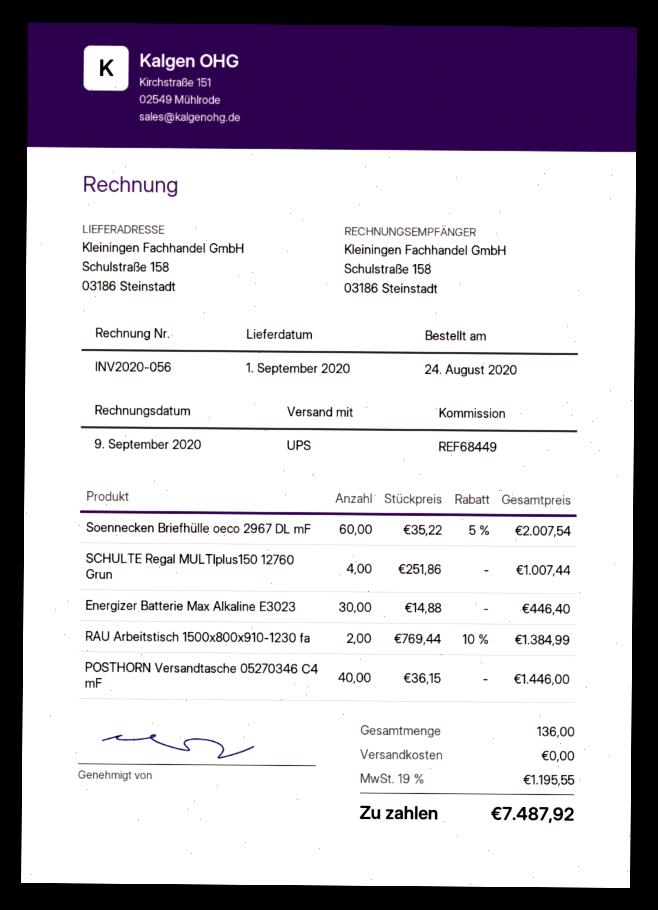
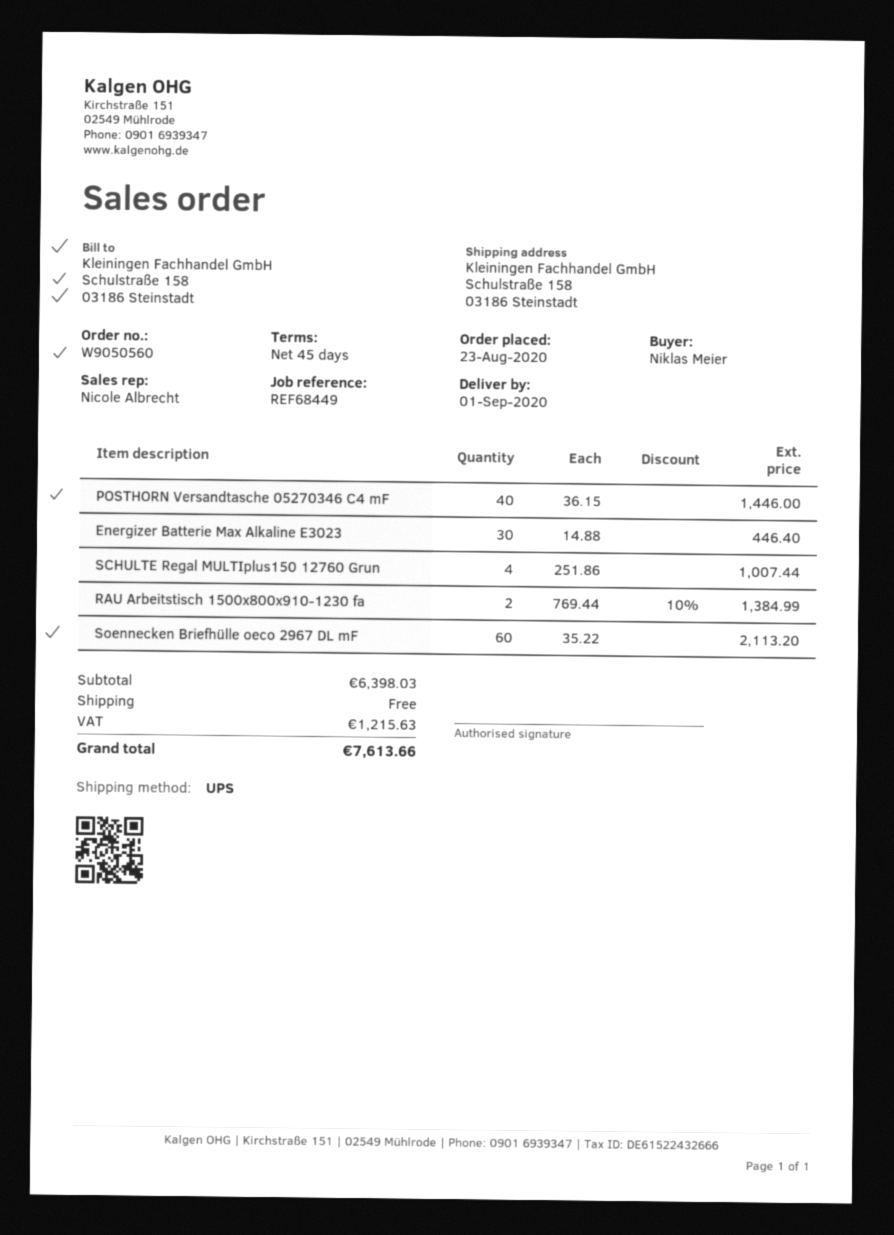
order date: 2020-08-24 -> 2020-08-23
Soennecken Briefhülle oeco 2967 DL mF: 60 x 35.22 - 5% = 2007.54 -> 60 x 35.22 = 2113.20
tax: 1195.55 -> 1215.63
total: 7487.92 -> 7613.66

